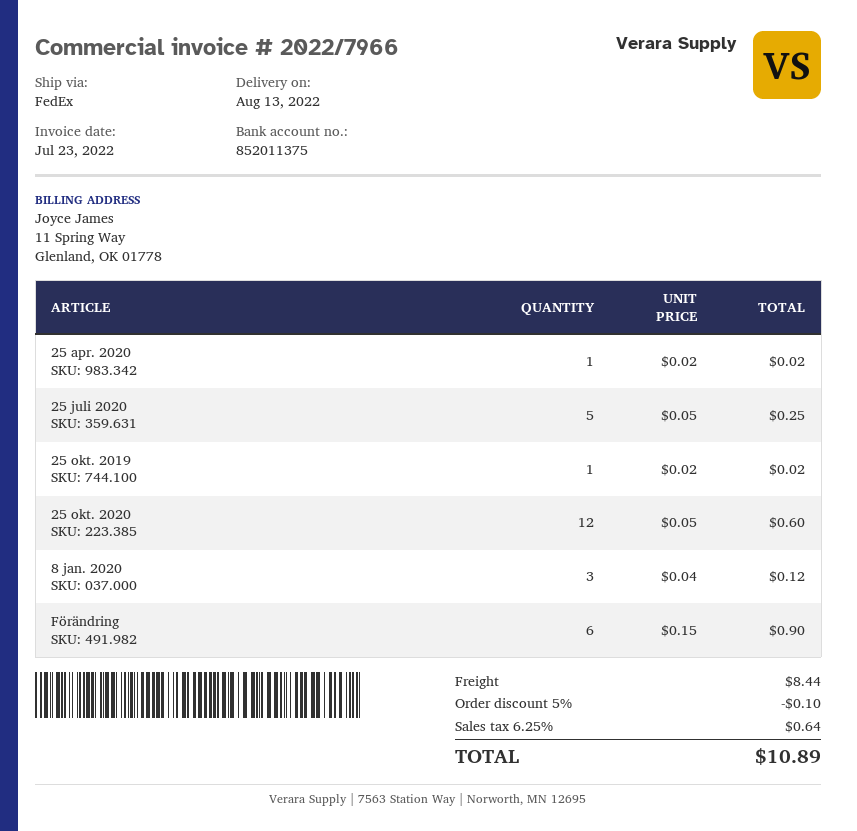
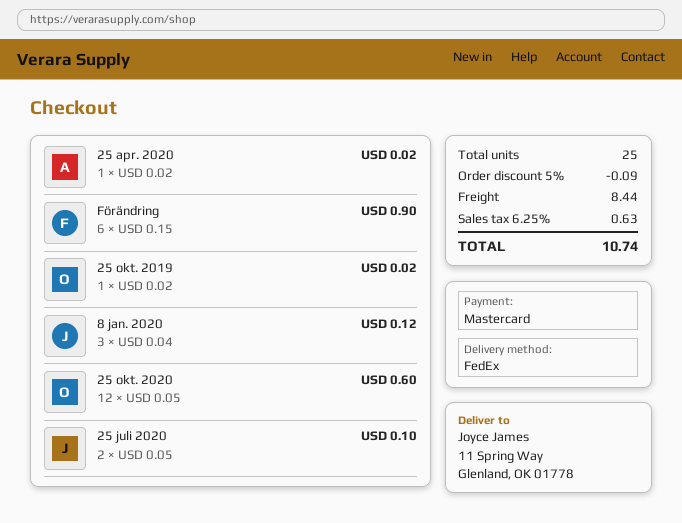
25 juli 2020: 5 x 0.05 = 0.25 -> 2 x 0.05 = 0.10
discount: 5% = 0.10 -> 5% = 0.09
tax: 6.25% = 0.64 -> 6.25% = 0.63
total: 10.89 -> 10.74

